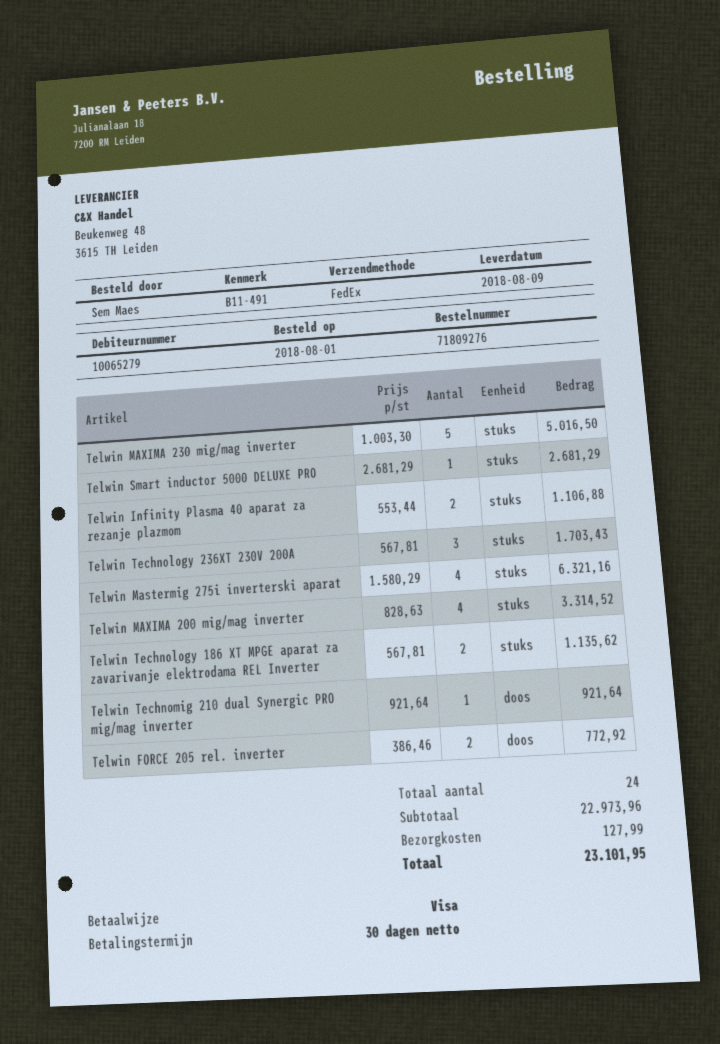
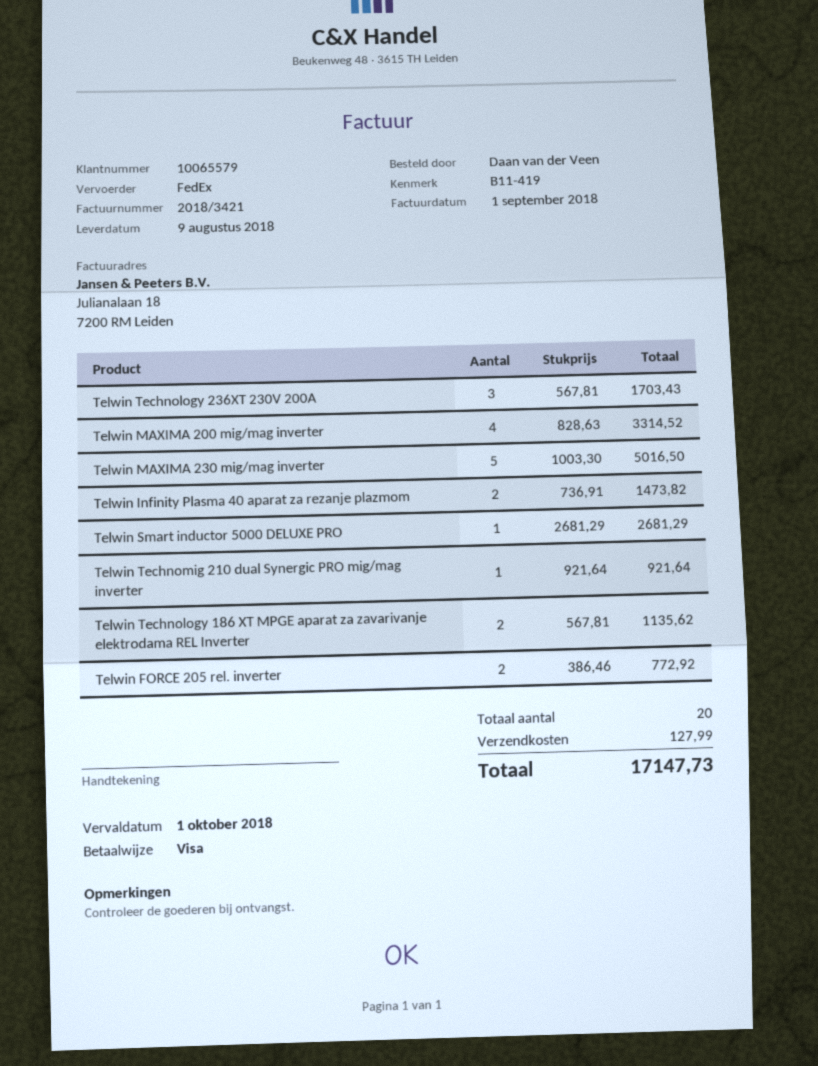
customer number: 10065279 -> 10065579
reference: B11-491 -> B11-419
ordered by: Sem Maes -> Daan van der Veen
Telwin Infinity Plasma 40 aparat za rezanje plazmom: 2 x 553.44 = 1106.88 -> 2 x 736.91 = 1473.82
Telwin Mastermig 275i inverterski aparat: 4 x 1580.29 = 6321.16 -> none
total quantity: 24 -> 20
total: 23101.95 -> 17147.73

